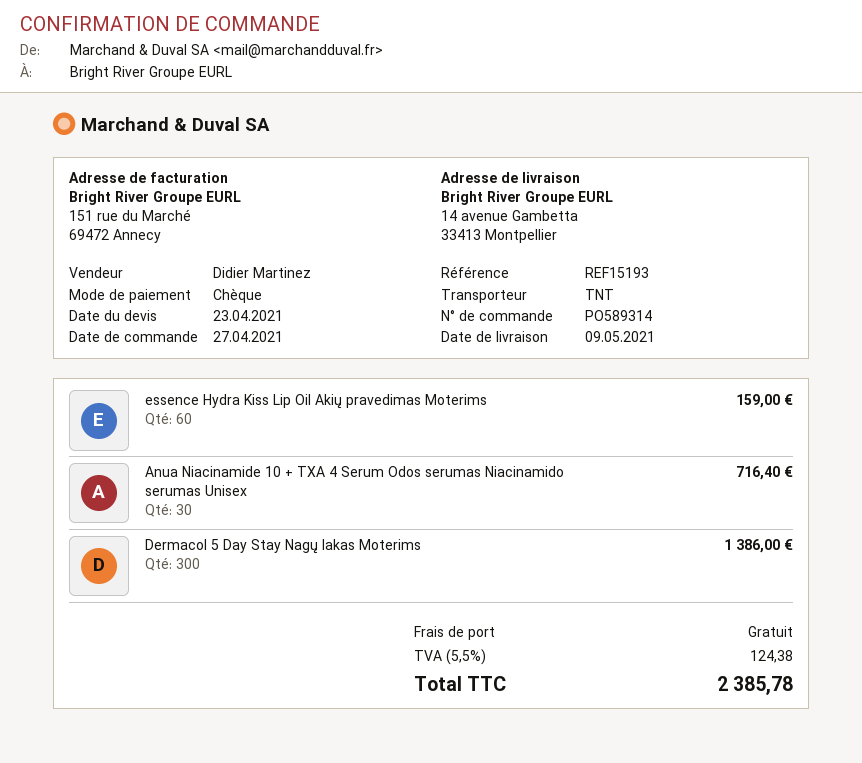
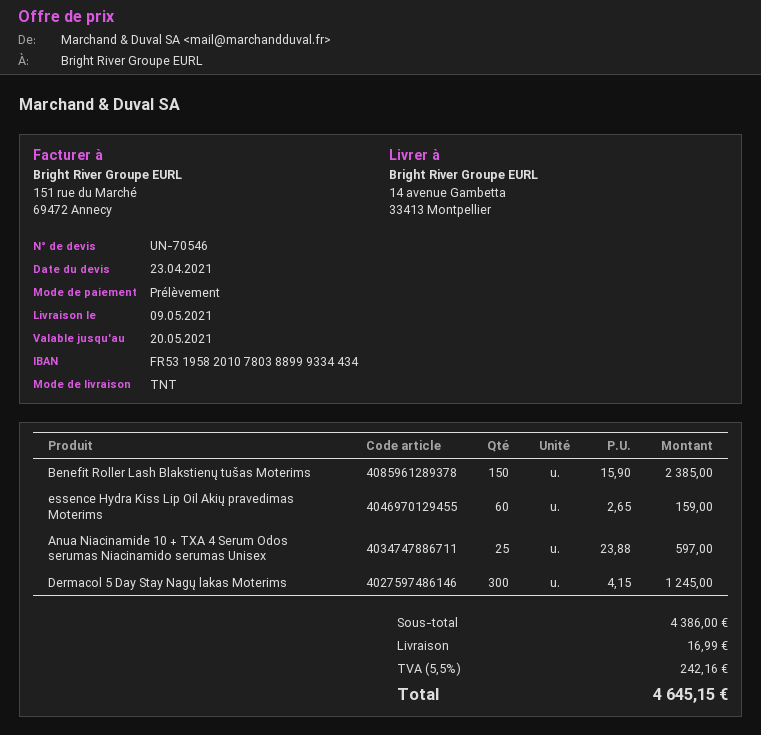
payment method: cheque -> direct debit
Anua Niacinamide 10 + TXA 4 Serum Odos serumas Niacinamido serumas Unisex: 30 for 716.40 -> 25 for 597.00
Dermacol 5 Day Stay Nagų lakas Moterims: 300 for 1386.00 -> 300 for 1245.00
Benefit Roller Lash Blakstienų tušas Moterims: none -> 150 for 2385.00
shipping: 0.00 -> 16.99
tax: 5.5% = 124.38 -> 5.5% = 242.16
total: 2385.78 -> 4645.15

